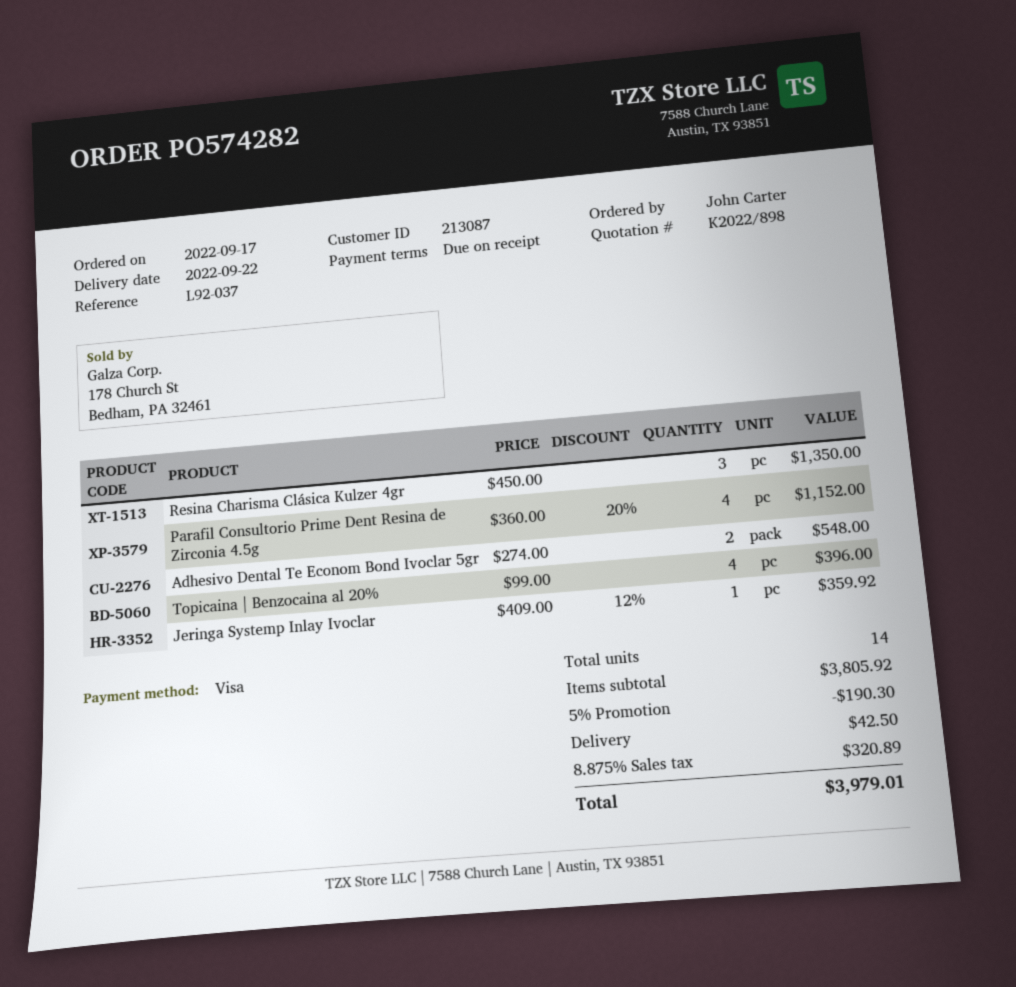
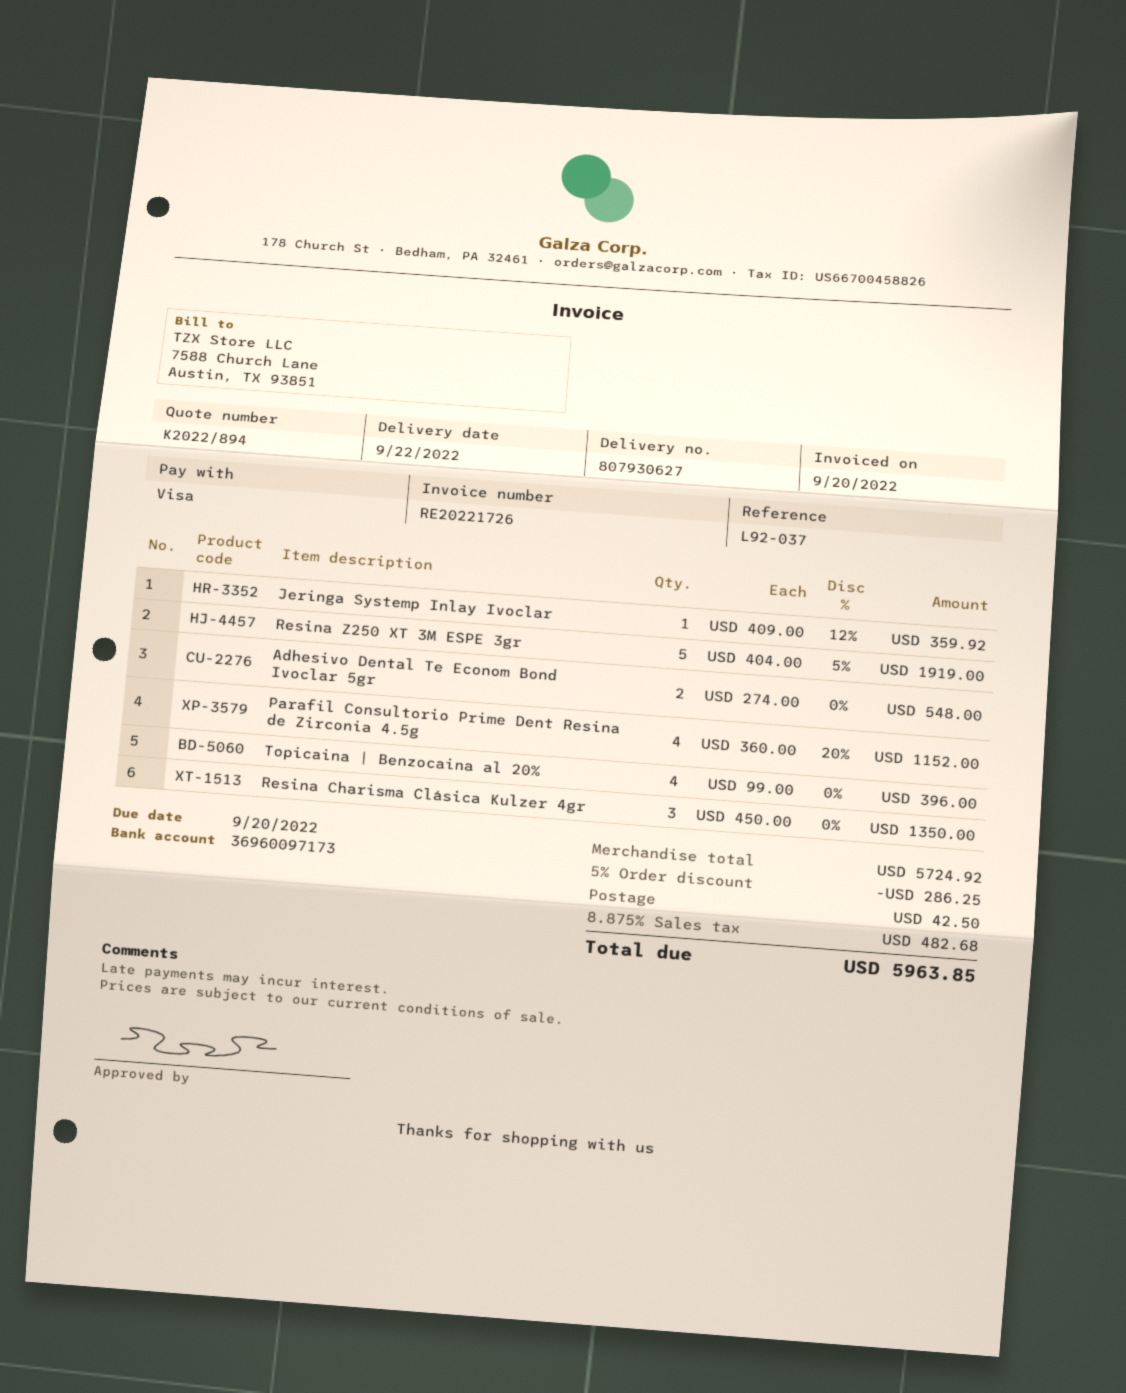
quote number: K2022/898 -> K2022/894
Resina Z250 XT 3M ESPE 3gr: none -> 5 x 404.00 - 5% = 1919.00
subtotal: 3805.92 -> 5724.92
discount: 5% = 190.30 -> 5% = 286.25
tax: 8.875% = 320.89 -> 8.875% = 482.68
total: 3979.01 -> 5963.85

